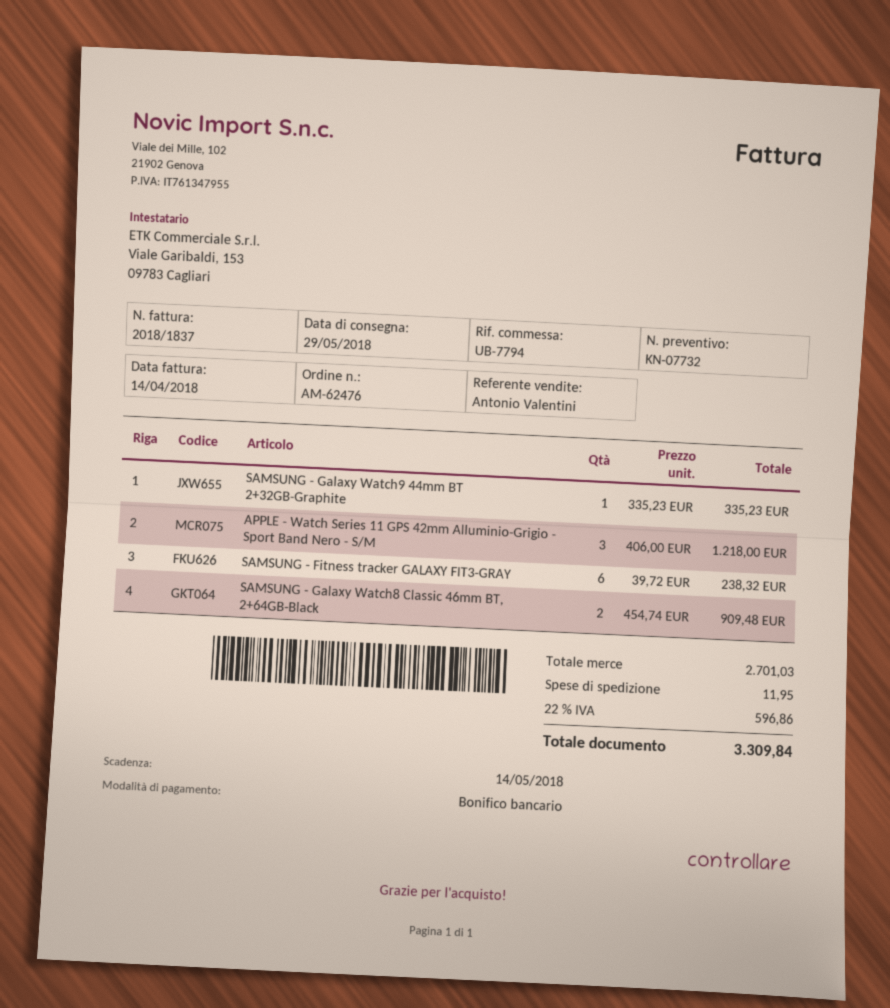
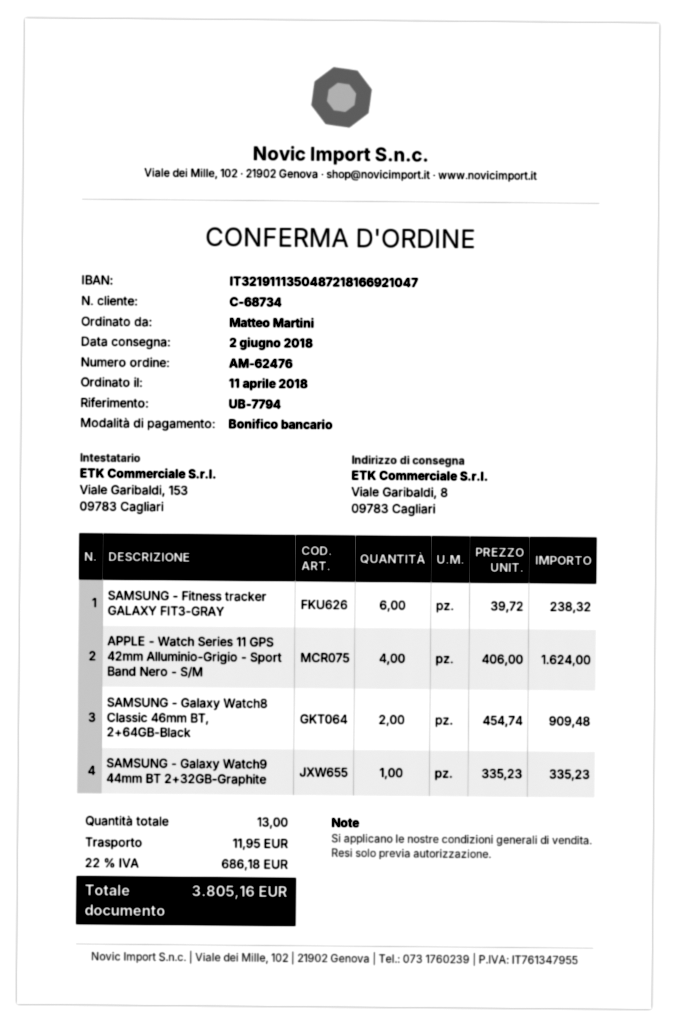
delivery date: 2018-05-29 -> 2018-06-02
APPLE - Watch Series 11 GPS 42mm Alluminio-Grigio - Sport Band Nero - S/M: 3 x 406.00 = 1218.00 -> 4 x 406.00 = 1624.00
tax: 22% = 596.86 -> 22% = 686.18
total: 3309.84 -> 3805.16

